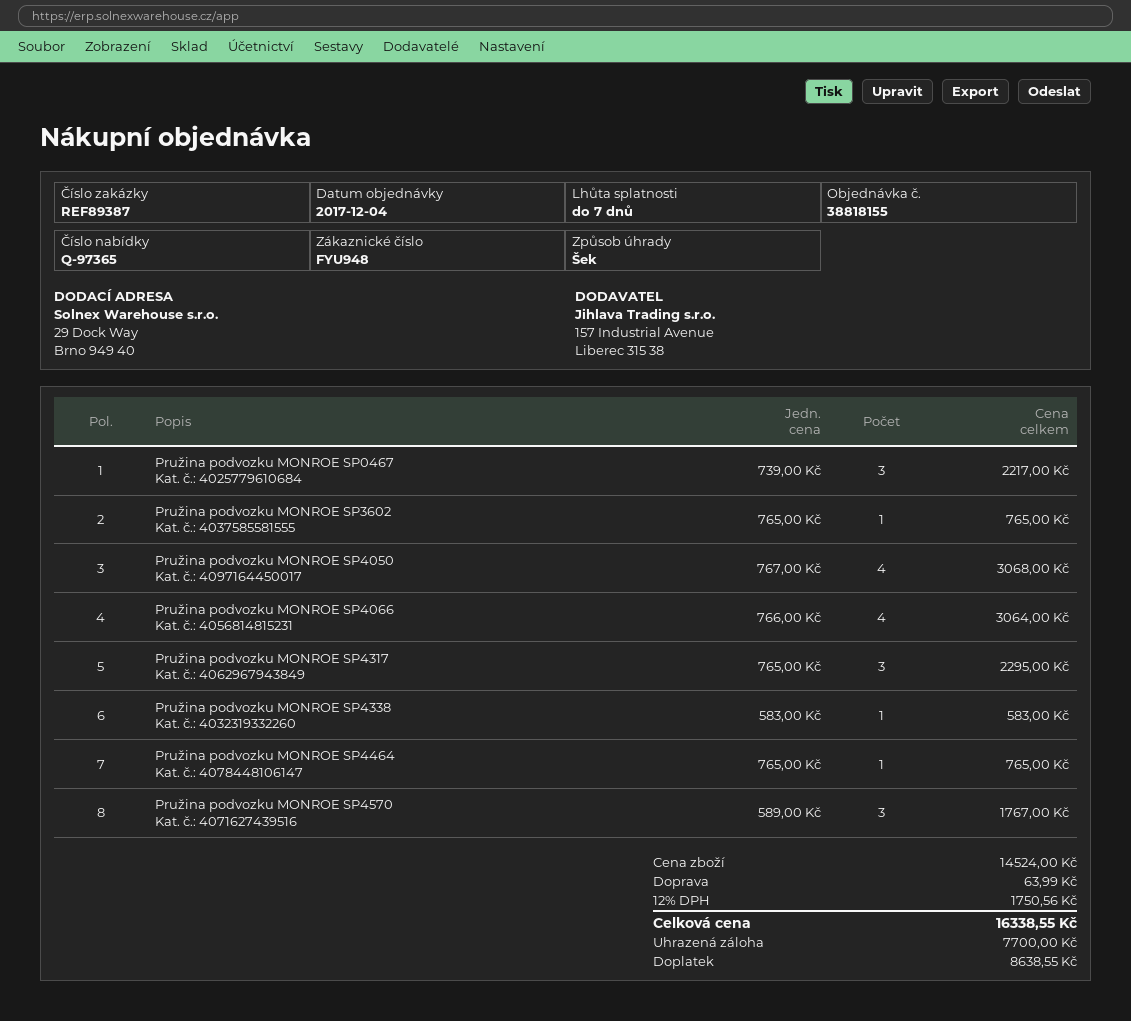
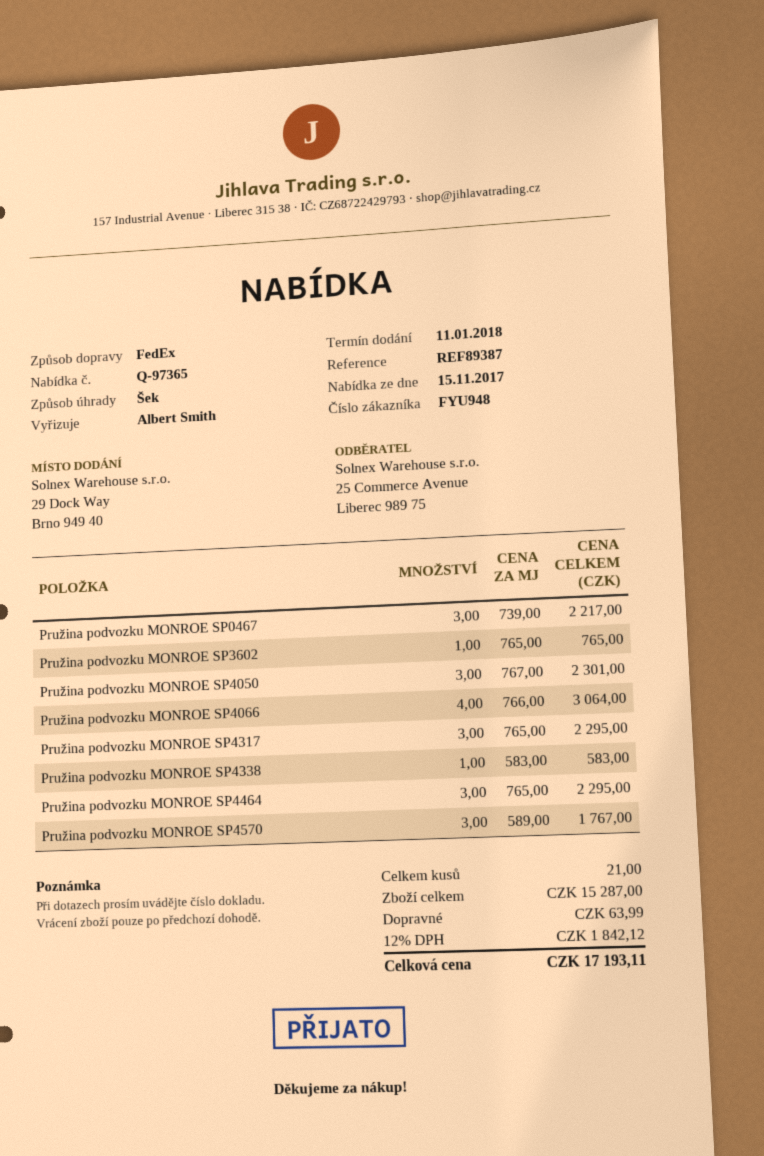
Pružina podvozku MONROE SP4050: 4 x 767.00 = 3068.00 -> 3 x 767.00 = 2301.00
Pružina podvozku MONROE SP4464: 1 x 765.00 = 765.00 -> 3 x 765.00 = 2295.00
subtotal: 14524.00 -> 15287.00
tax: 12% = 1750.56 -> 12% = 1842.12
total: 16338.55 -> 17193.11

